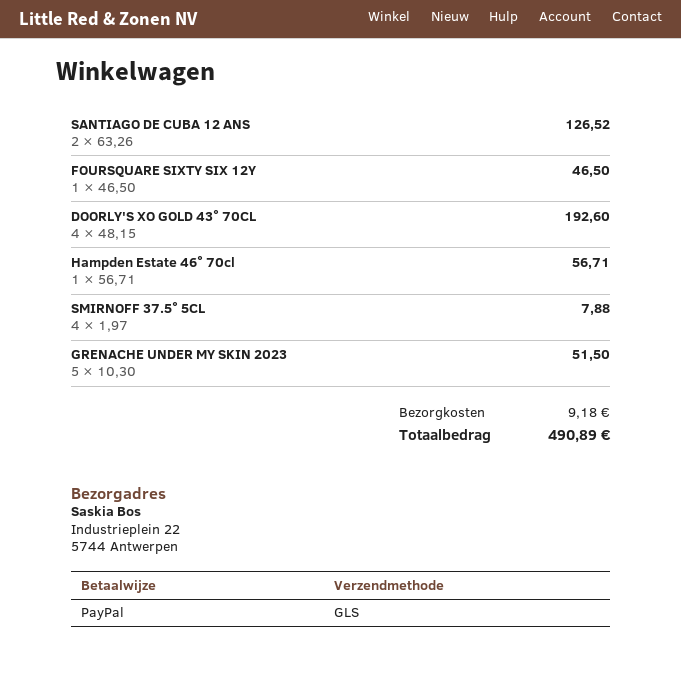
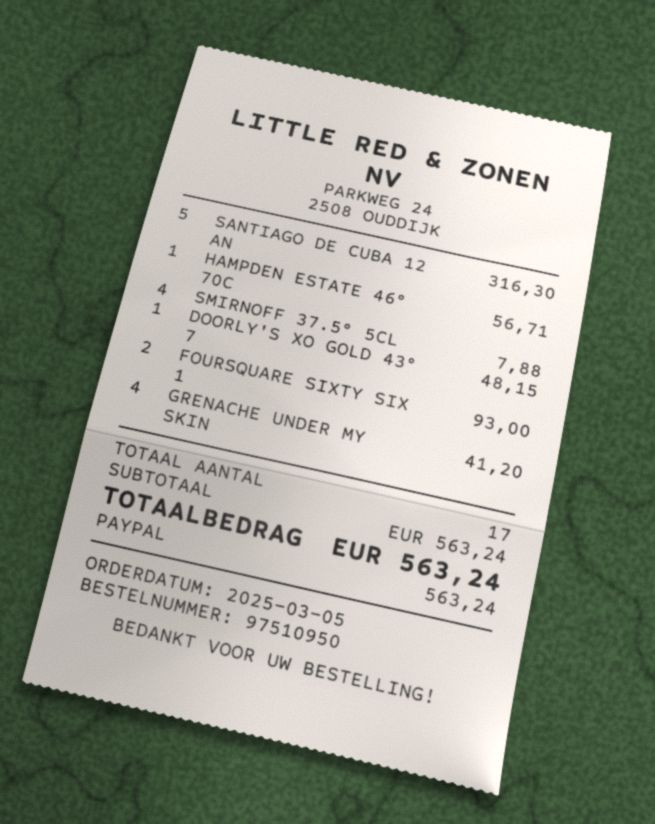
SANTIAGO DE CUBA 12 ANS: 2 for 126.52 -> 5 for 316.30
FOURSQUARE SIXTY SIX 12Y: 1 for 46.50 -> 2 for 93.00
DOORLY'S XO GOLD 43° 70CL: 4 for 192.60 -> 1 for 48.15
GRENACHE UNDER MY SKIN 2023: 5 for 51.50 -> 4 for 41.20
shipping: 9.18 -> none
total: 490.89 -> 563.24

